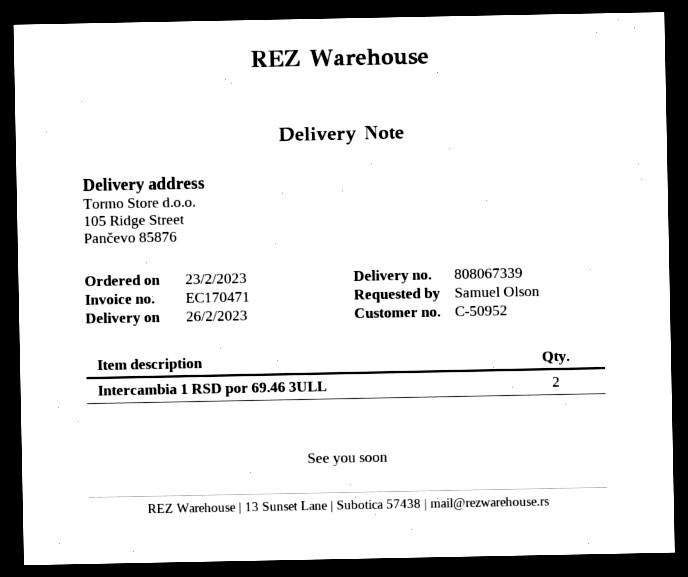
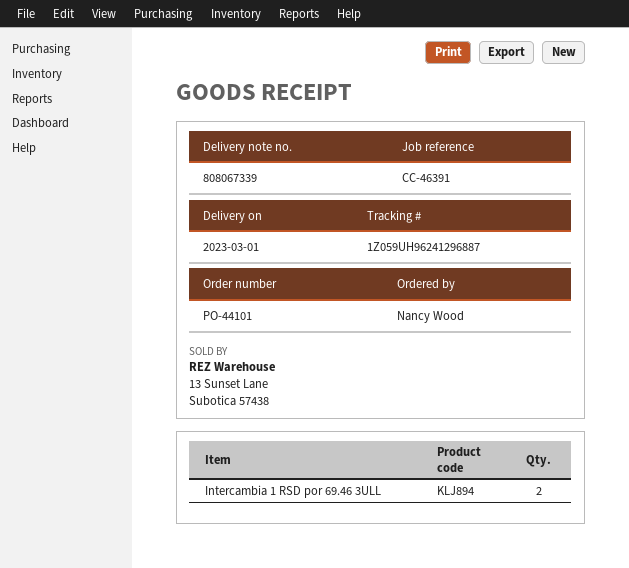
delivery date: 2023-02-26 -> 2023-03-01
ordered by: Samuel Olson -> Nancy Wood

